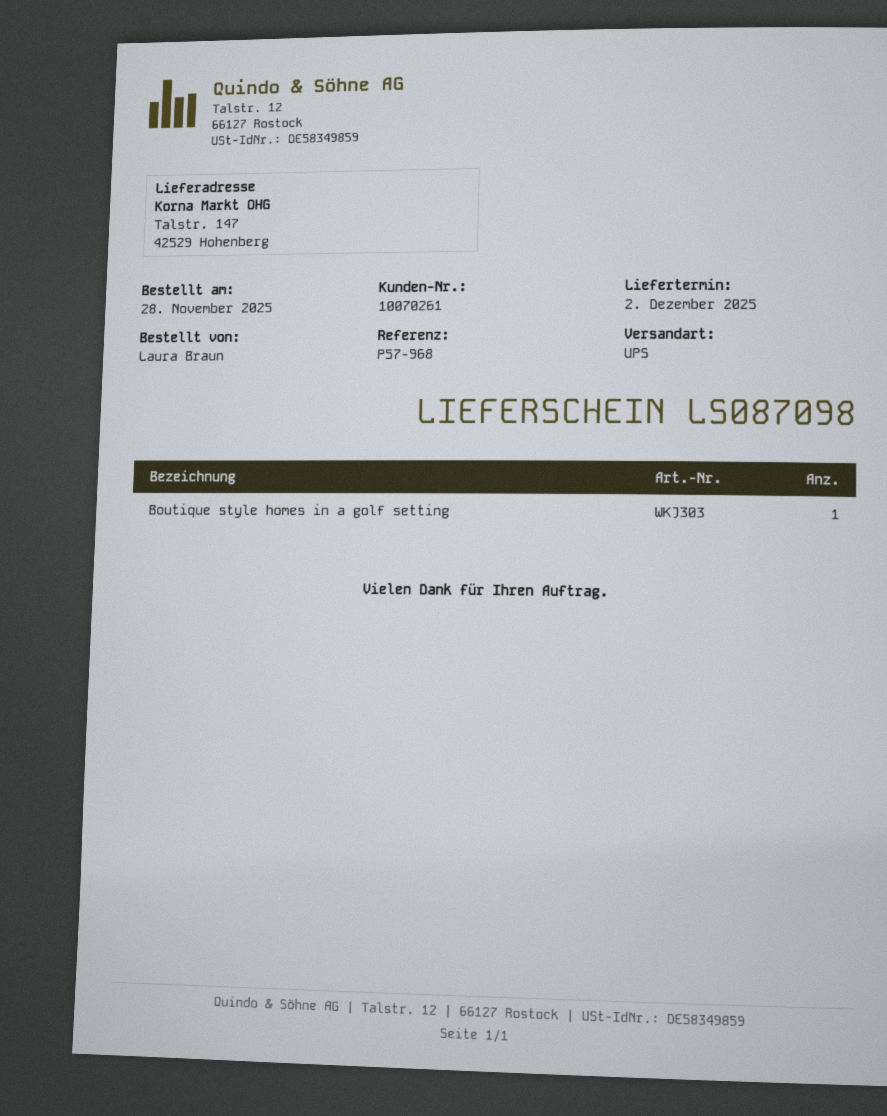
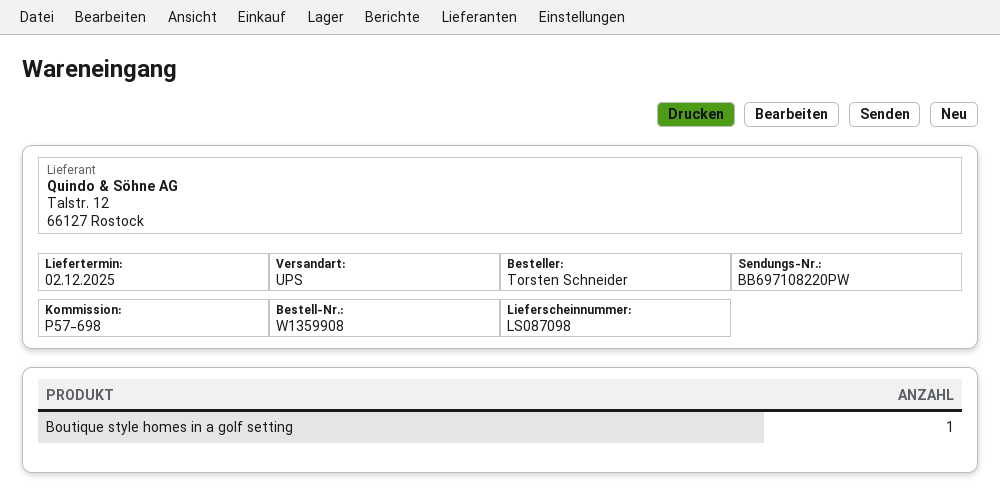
reference: P57-968 -> P57-698
ordered by: Laura Braun -> Torsten Schneider

